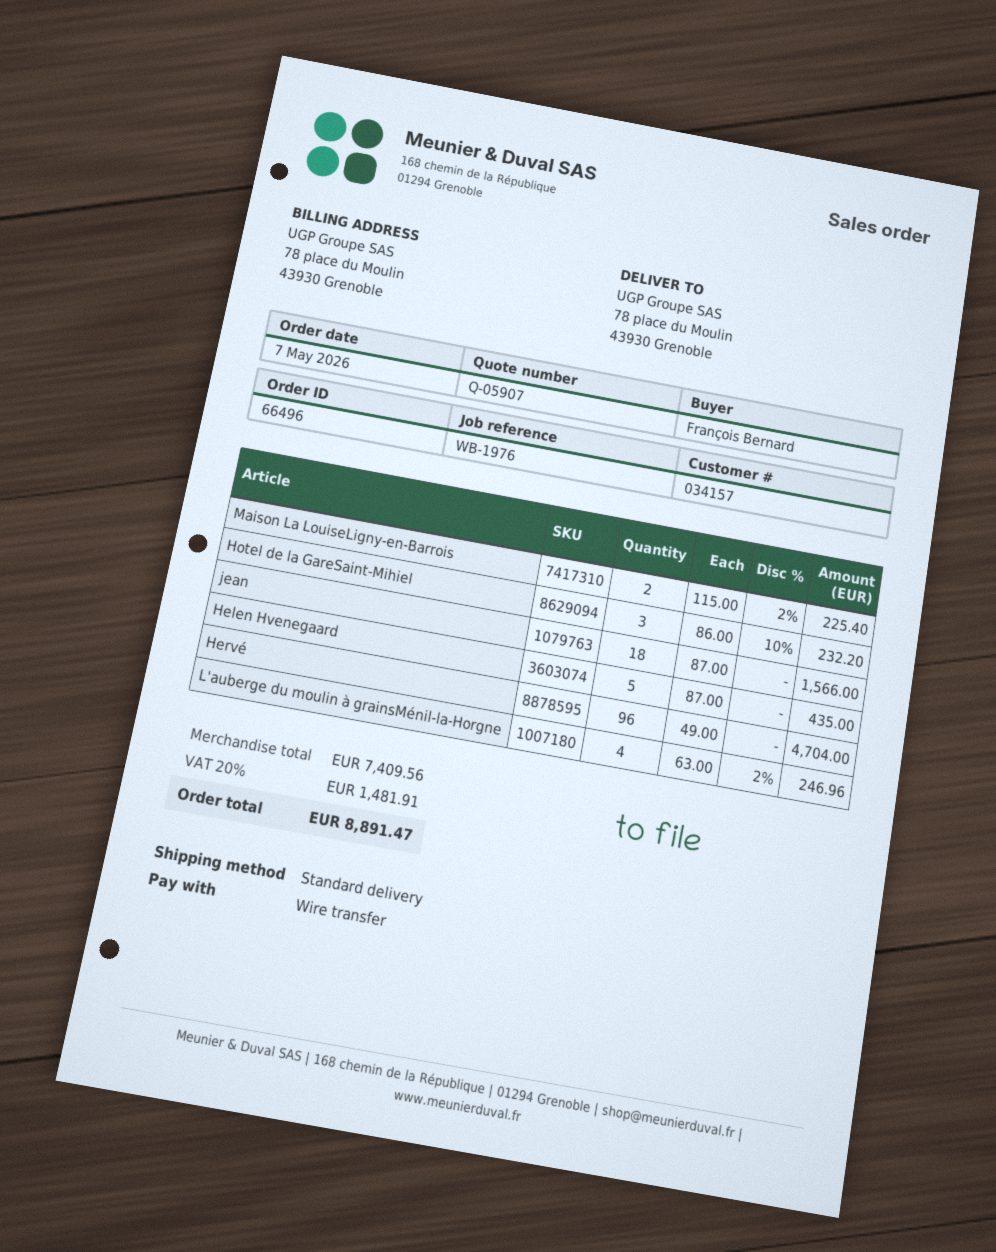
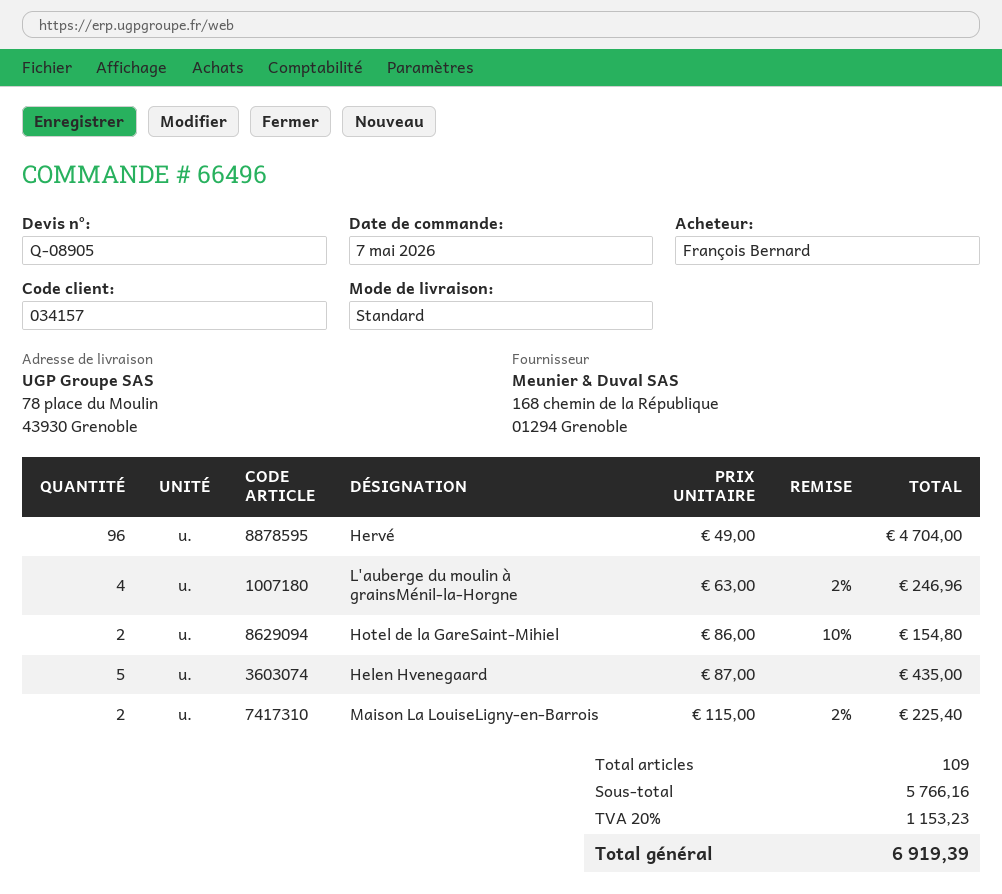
quote number: Q-05907 -> Q-08905
Hotel de la GareSaint-Mihiel: 3 x 86.00 - 10% = 232.20 -> 2 x 86.00 - 10% = 154.80
jean: 18 x 87.00 = 1566.00 -> none
subtotal: 7409.56 -> 5766.16
tax: 20% = 1481.91 -> 20% = 1153.23
total: 8891.47 -> 6919.39

